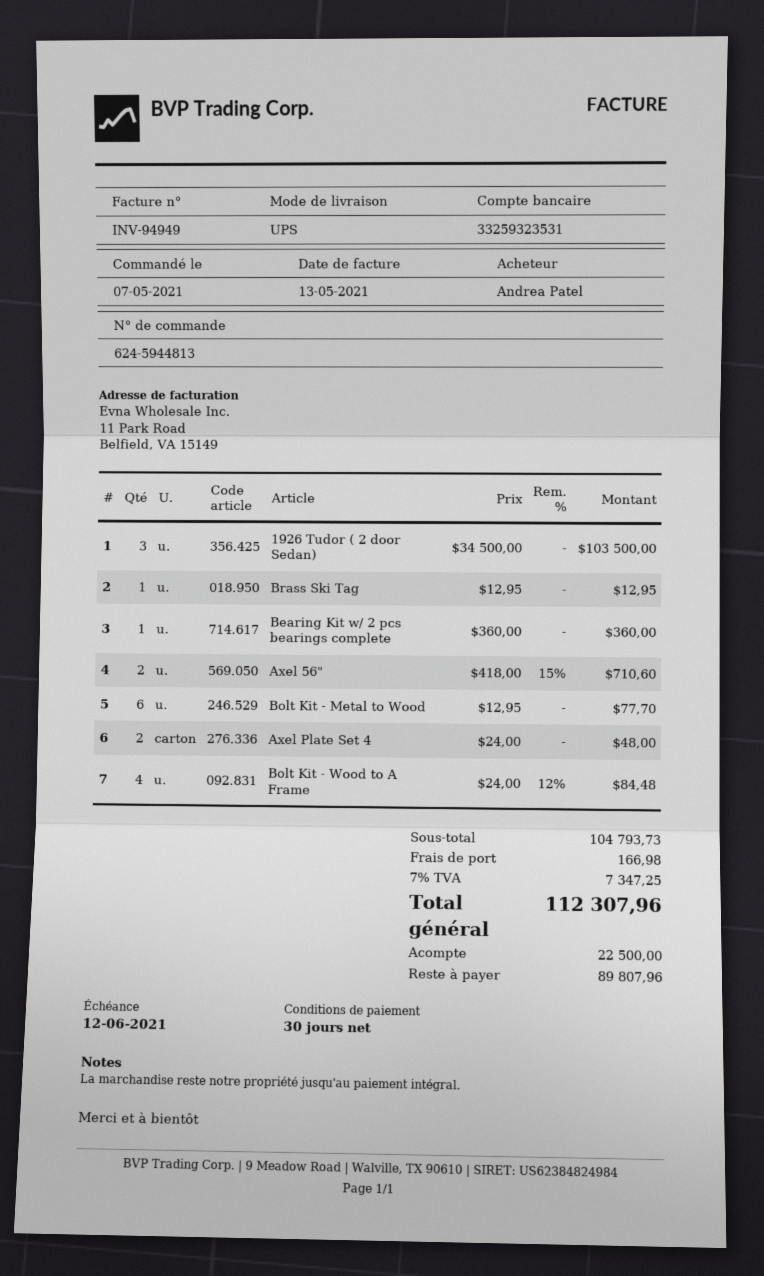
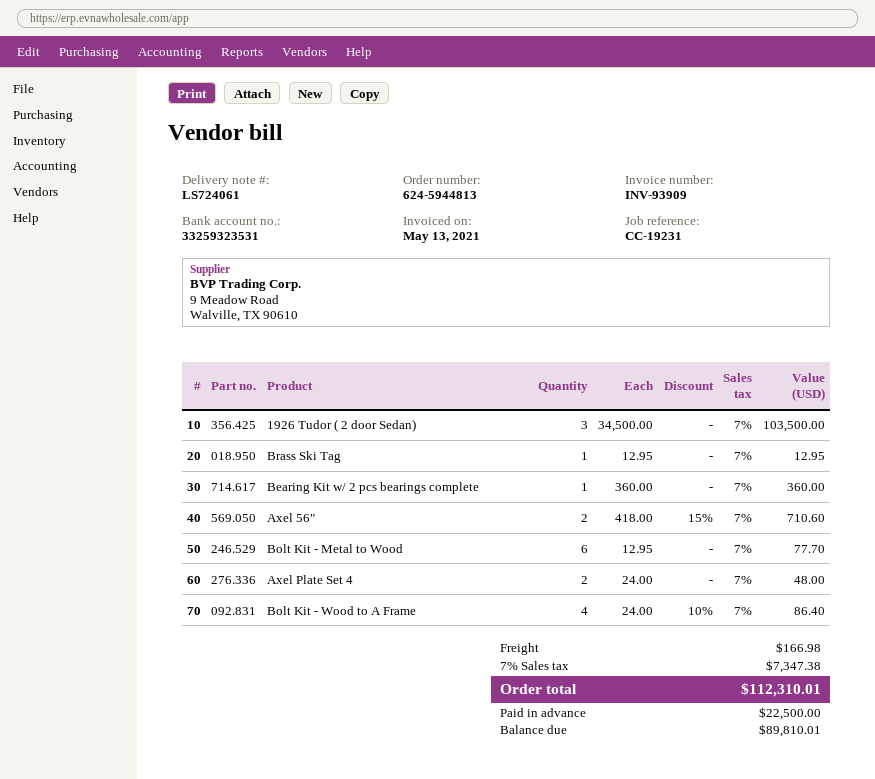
invoice number: INV-94949 -> INV-93909
Bolt Kit - Wood to A Frame: 4 x 24.00 - 12% = 84.48 -> 4 x 24.00 - 10% = 86.40
tax: 7% = 7347.25 -> 7% = 7347.38
total: 112307.96 -> 112310.01
balance: 89807.96 -> 89810.01

